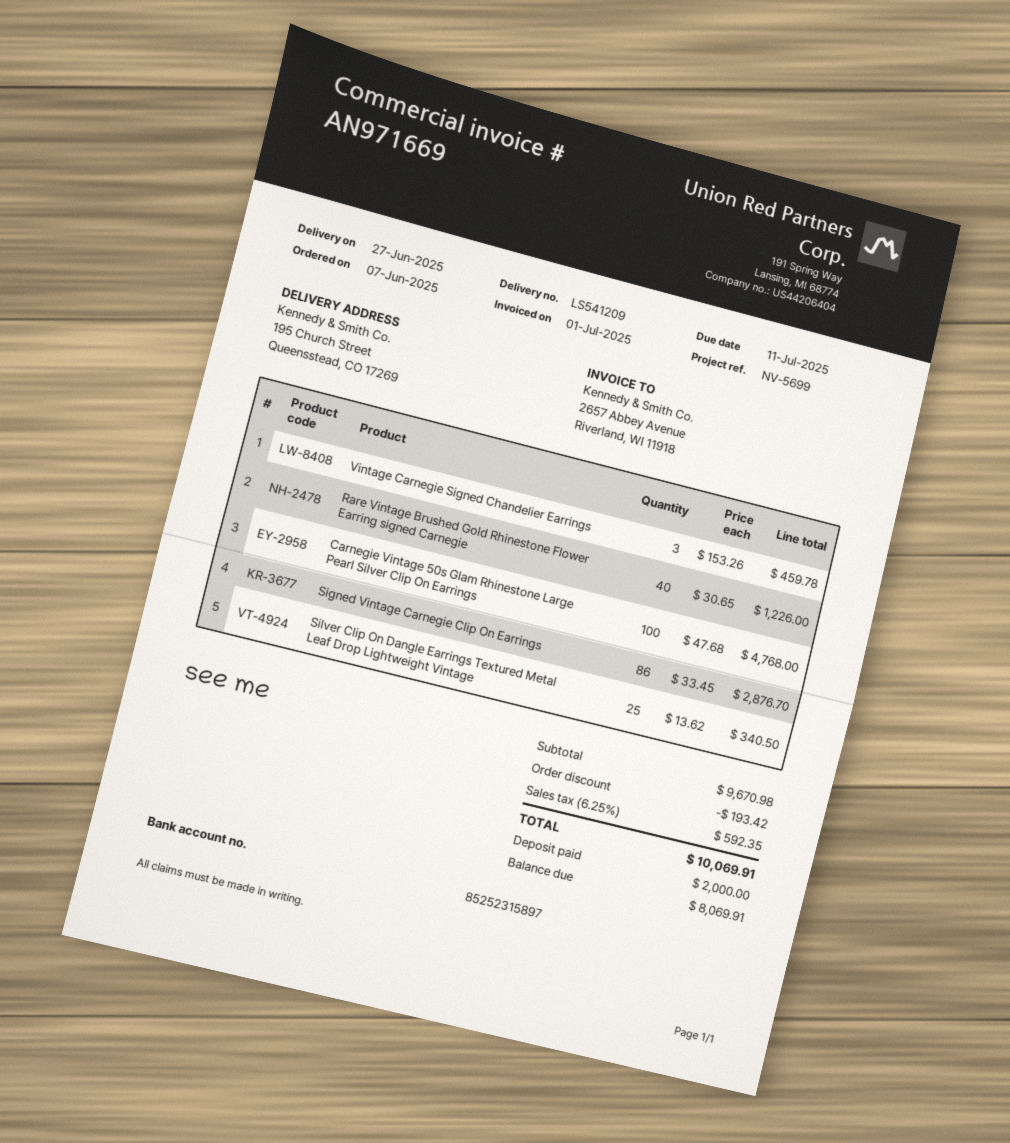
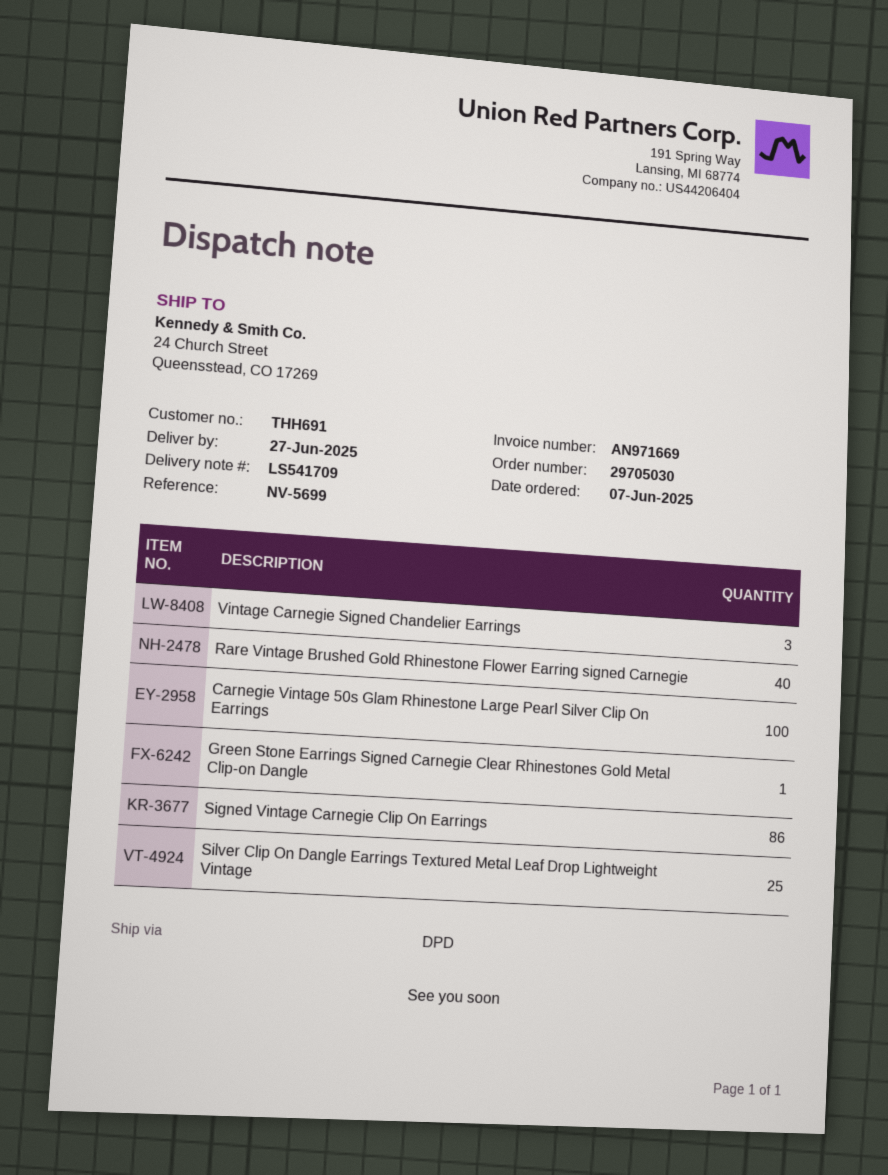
delivery note number: LS541209 -> LS541709
ship to: 195 Church Street, Queensstead, CO 17269 -> 24 Church Street, Queensstead, CO 17269
Green Stone Earrings Signed Carnegie Clear Rhinestones Gold Metal Clip-on Dangle: none -> 1

